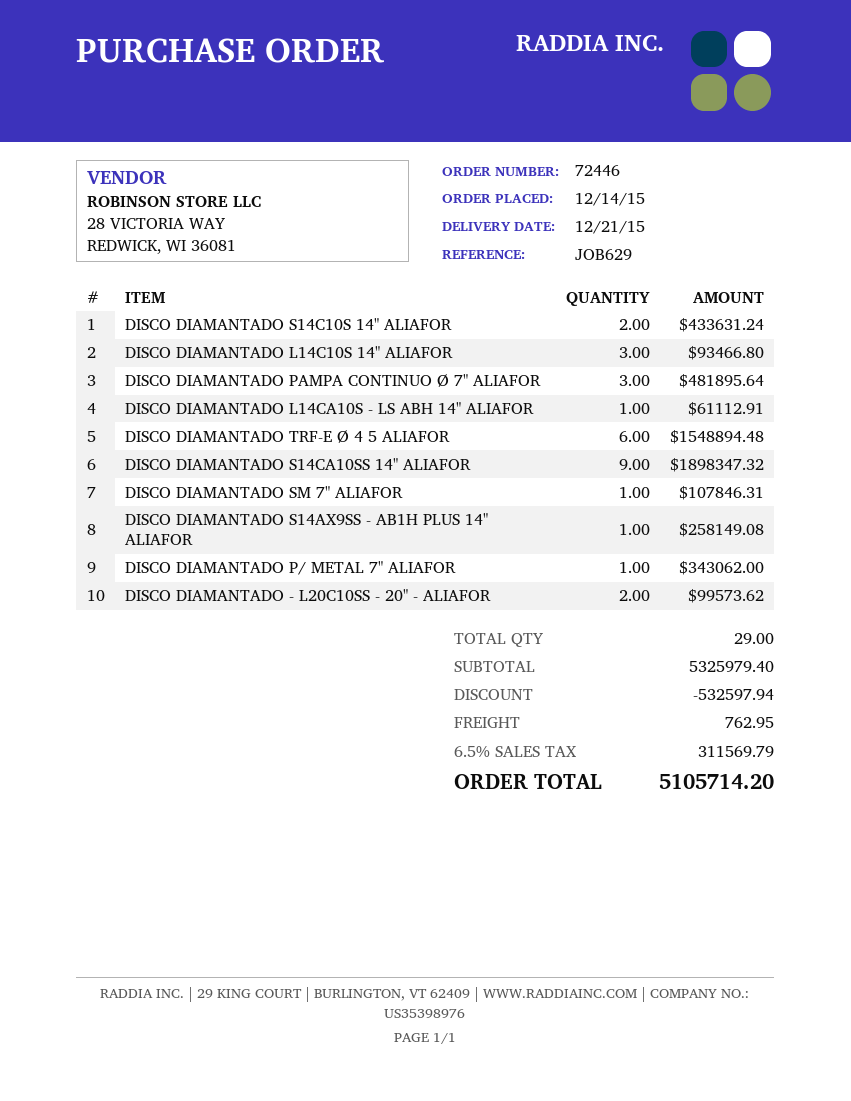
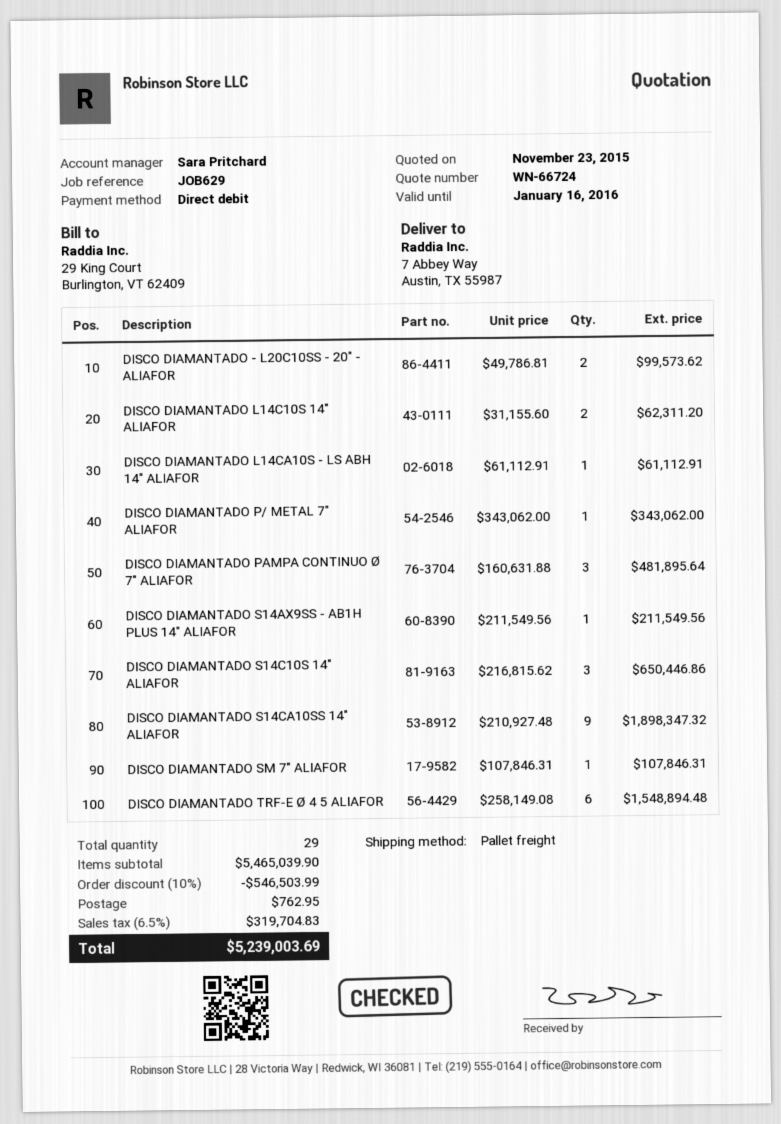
DISCO DIAMANTADO S14C10S 14" ALIAFOR: 2 for 433631.24 -> 3 for 650446.86
DISCO DIAMANTADO L14C10S 14" ALIAFOR: 3 for 93466.80 -> 2 for 62311.20
DISCO DIAMANTADO S14AX9SS - AB1H PLUS 14" ALIAFOR: 1 for 258149.08 -> 1 for 211549.56
subtotal: 5325979.40 -> 5465039.90
discount: 532597.94 -> 546503.99
tax: 6.5% = 311569.79 -> 6.5% = 319704.83
total: 5105714.20 -> 5239003.69

